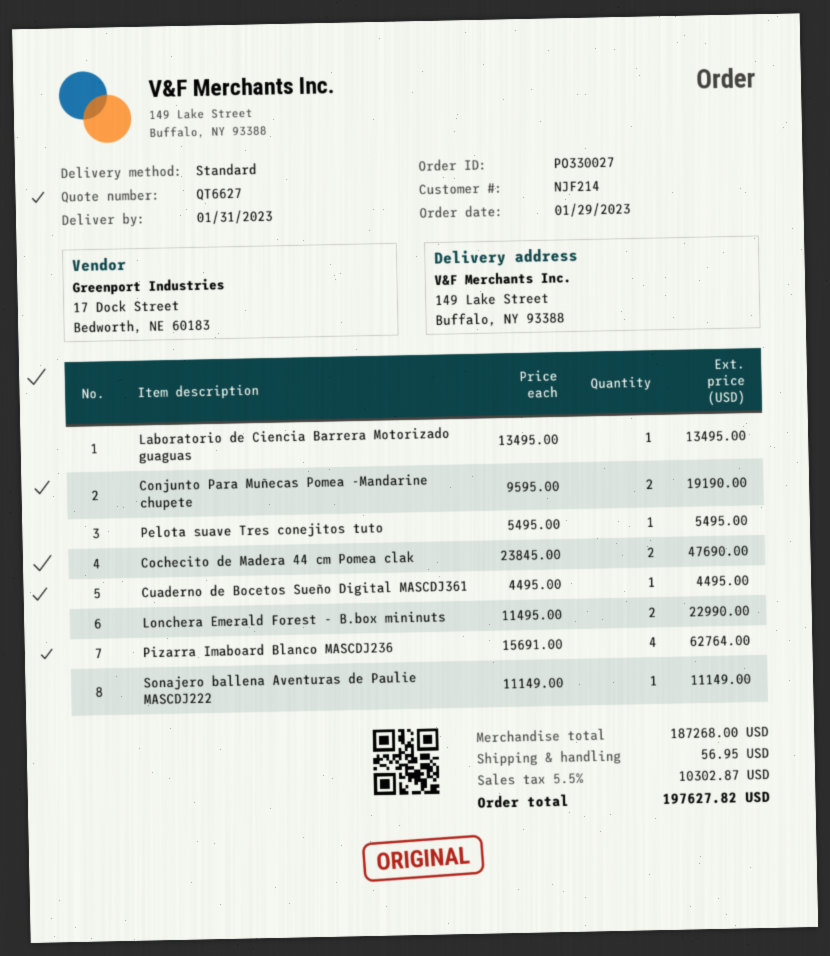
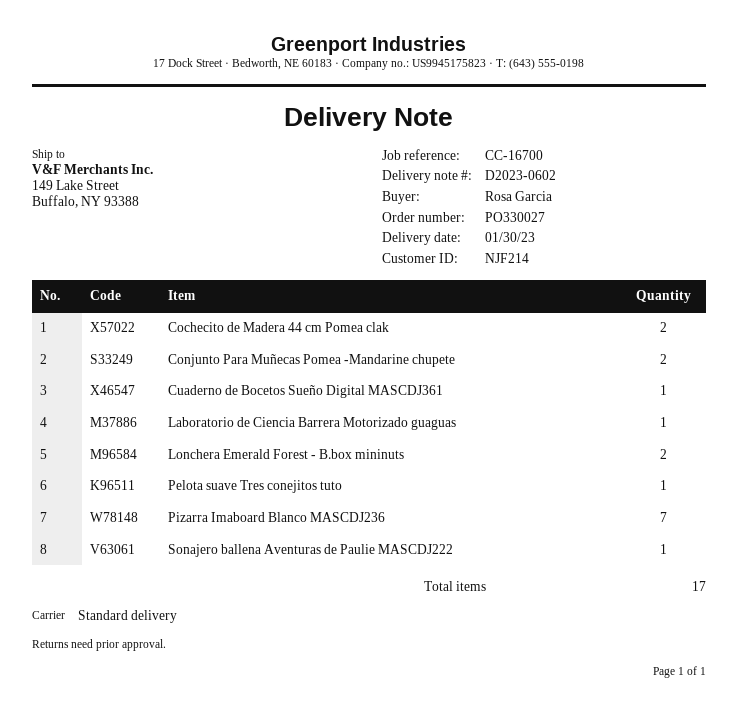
delivery date: 2023-01-31 -> 2023-01-30
Pizarra Imaboard Blanco MASCDJ236: 4 -> 7

